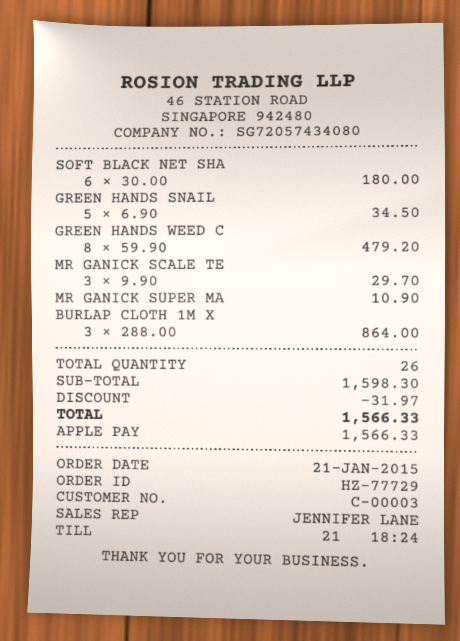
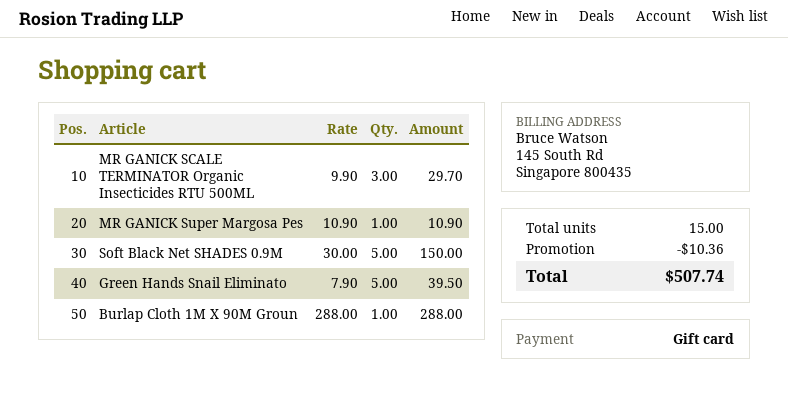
payment method: Apple Pay -> gift card
SOFT BLACK NET SHA: 6 x 30.00 = 180.00 -> 5 x 30.00 = 150.00
GREEN HANDS SNAIL: 5 x 6.90 = 34.50 -> 5 x 7.90 = 39.50
GREEN HANDS WEED C: 8 x 59.90 = 479.20 -> none
BURLAP CLOTH 1M X: 3 x 288.00 = 864.00 -> 1 x 288.00 = 288.00
total quantity: 26 -> 15
discount: 31.97 -> 10.36
total: 1566.33 -> 507.74

